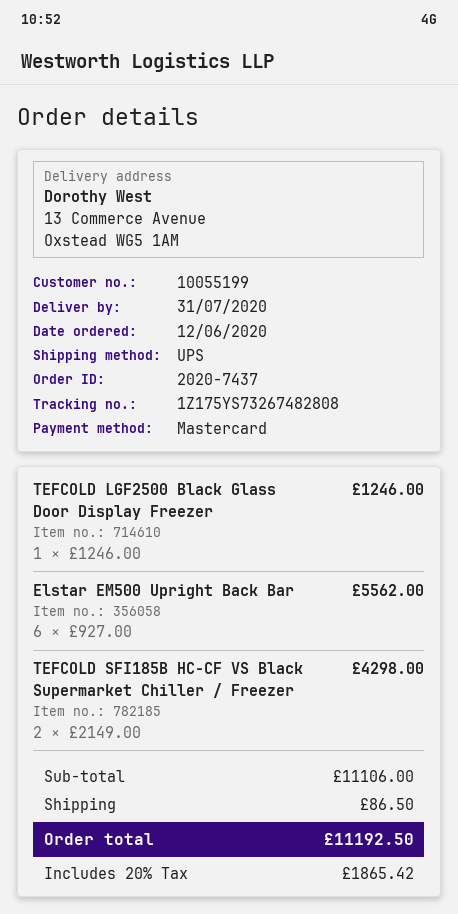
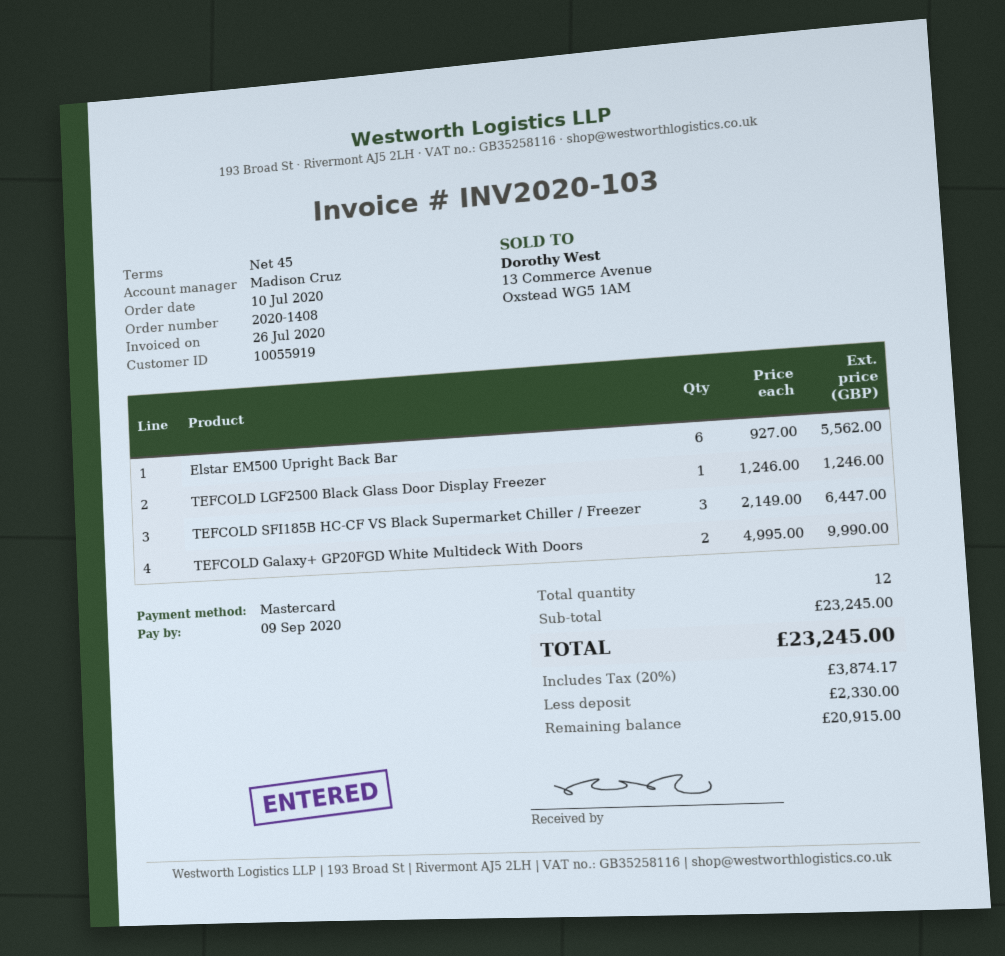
order number: 2020-7437 -> 2020-1408
order date: 2020-06-12 -> 2020-07-10
customer number: 10055199 -> 10055919
TEFCOLD SFI185B HC-CF VS Black Supermarket Chiller / Freezer: 2 x 2149.00 = 4298.00 -> 3 x 2149.00 = 6447.00
TEFCOLD Galaxy+ GP20FGD White Multideck With Doors: none -> 2 x 4995.00 = 9990.00
subtotal: 11106.00 -> 23245.00
shipping: 86.50 -> none
tax: 20% = 1865.42 -> 20% = 3874.17
total: 11192.50 -> 23245.00

